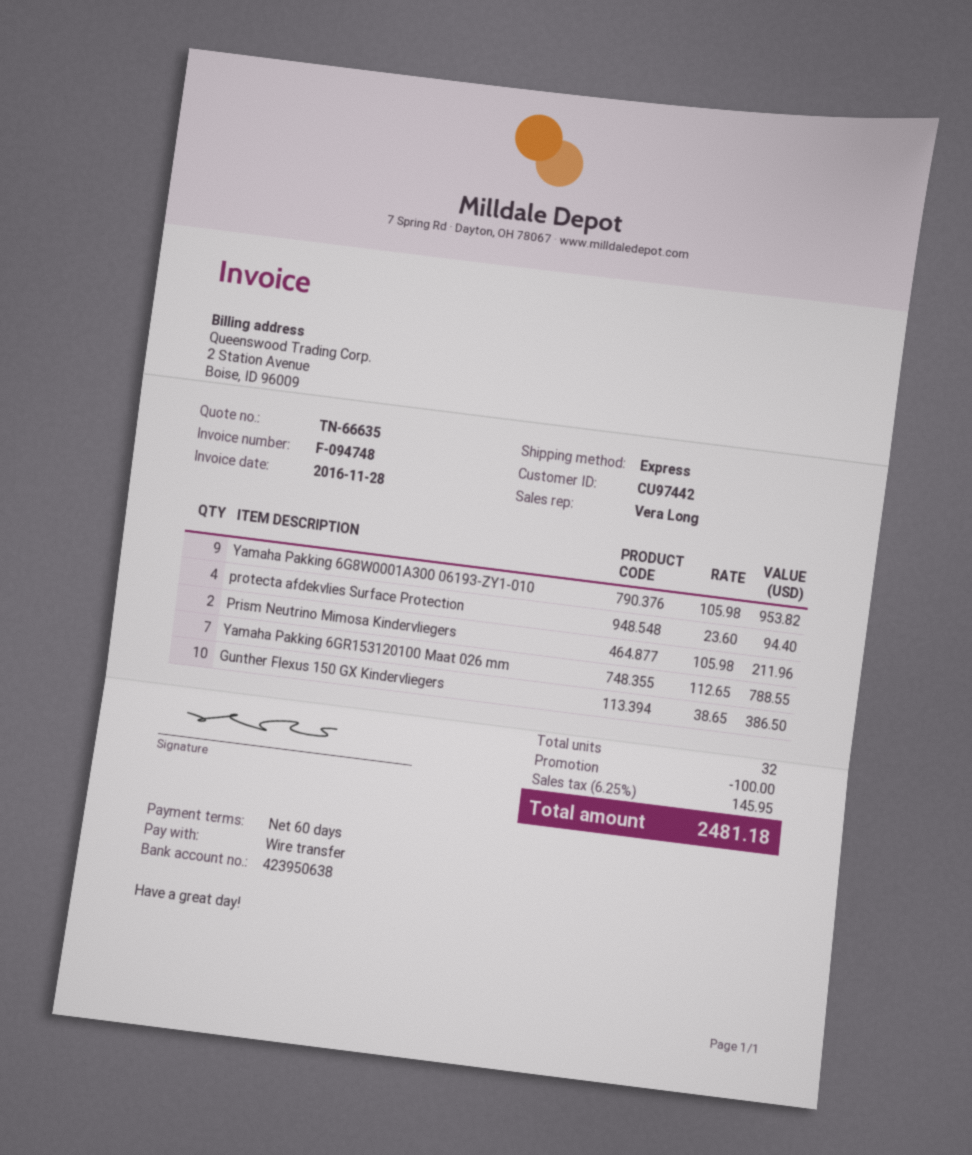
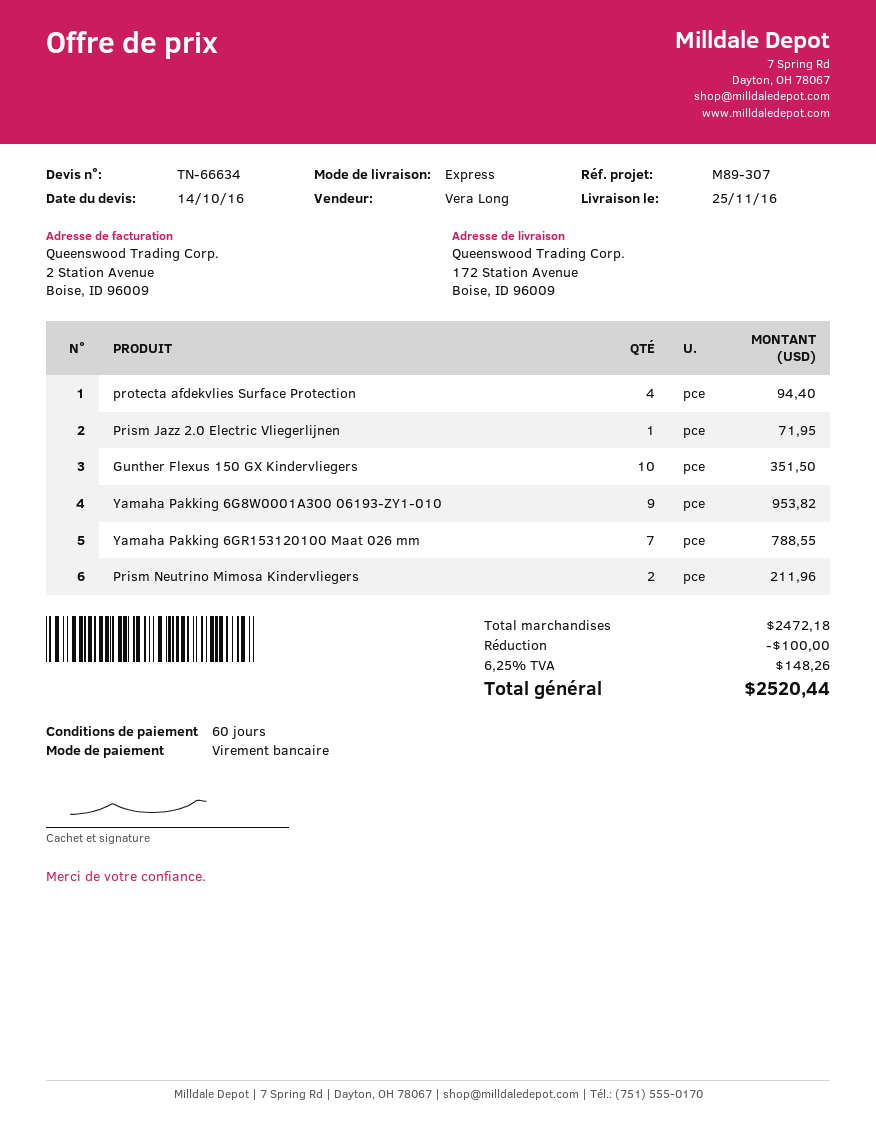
quote number: TN-66635 -> TN-66634
Gunther Flexus 150 GX Kindervliegers: 10 for 386.50 -> 10 for 351.50
Prism Jazz 2.0 Electric Vliegerlijnen: none -> 1 for 71.95
tax: 6.25% = 145.95 -> 6.25% = 148.26
total: 2481.18 -> 2520.44

